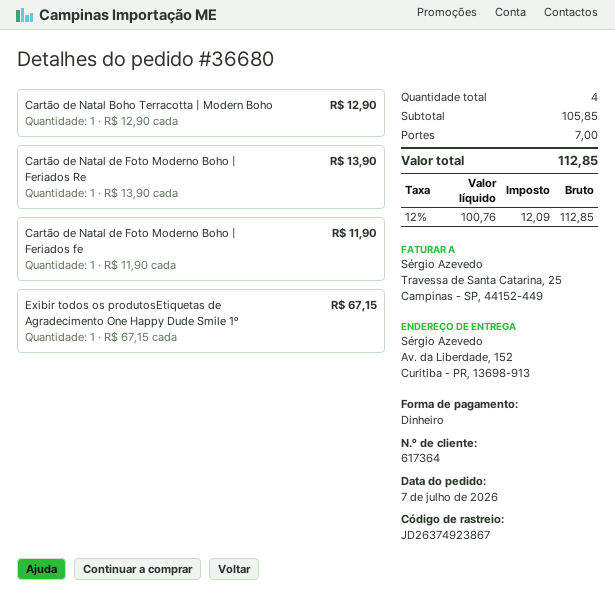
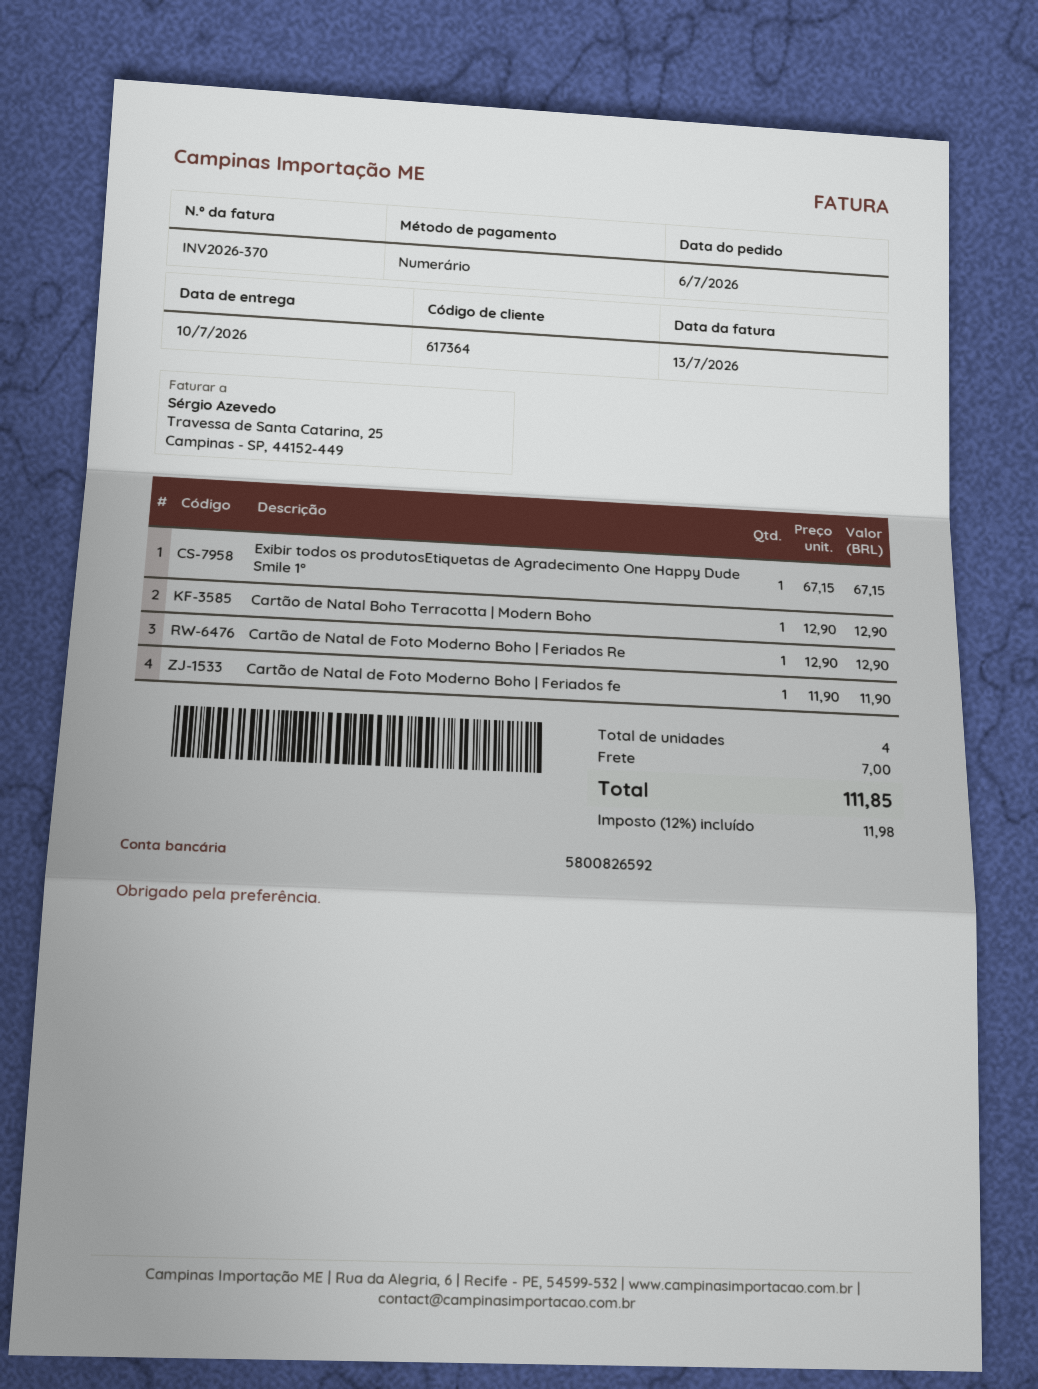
order date: 2026-07-07 -> 2026-07-06
Cartão de Natal de Foto Moderno Boho | Feriados Re: 1 x 13.90 = 13.90 -> 1 x 12.90 = 12.90
tax: 12% = 12.09 -> 12% = 11.98
total: 112.85 -> 111.85

